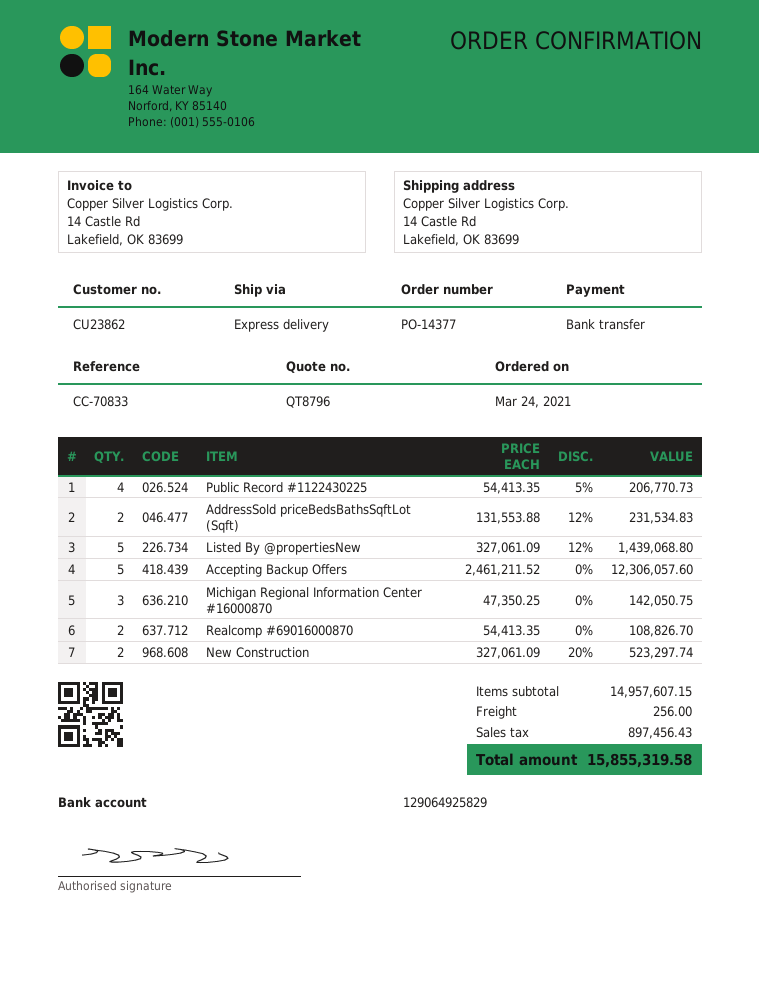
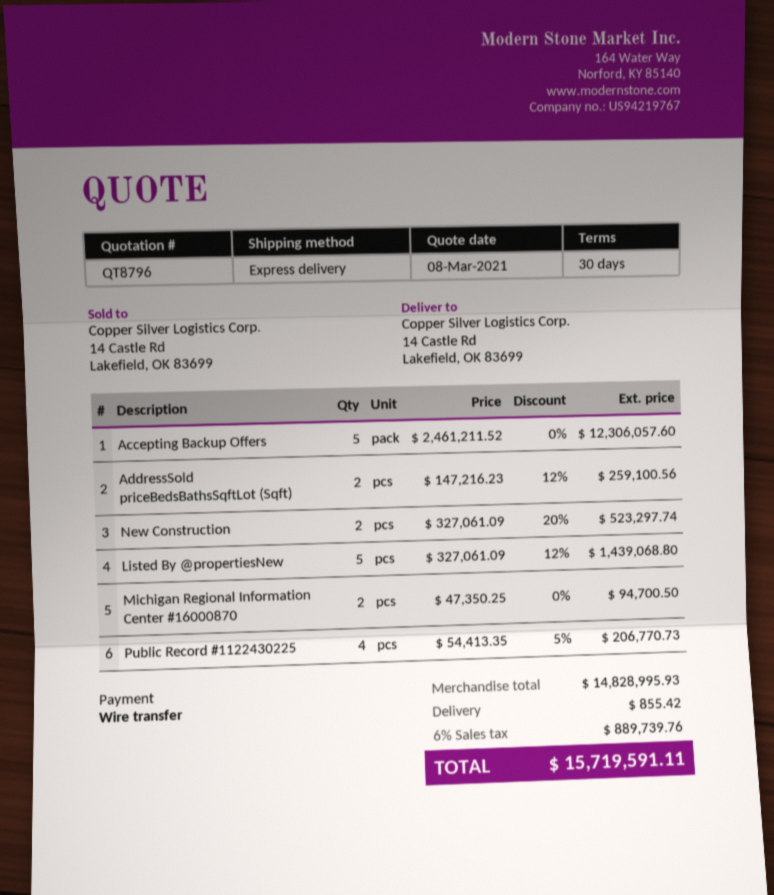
AddressSold priceBedsBathsSqftLot (Sqft): 2 x 131553.88 - 12% = 231534.83 -> 2 x 147216.23 - 12% = 259100.56
Michigan Regional Information Center #16000870: 3 x 47350.25 = 142050.75 -> 2 x 47350.25 = 94700.50
Realcomp #69016000870: 2 x 54413.35 = 108826.70 -> none
subtotal: 14957607.15 -> 14828995.93
shipping: 256.00 -> 855.42
tax: 897456.43 -> 889739.76
total: 15855319.58 -> 15719591.11

